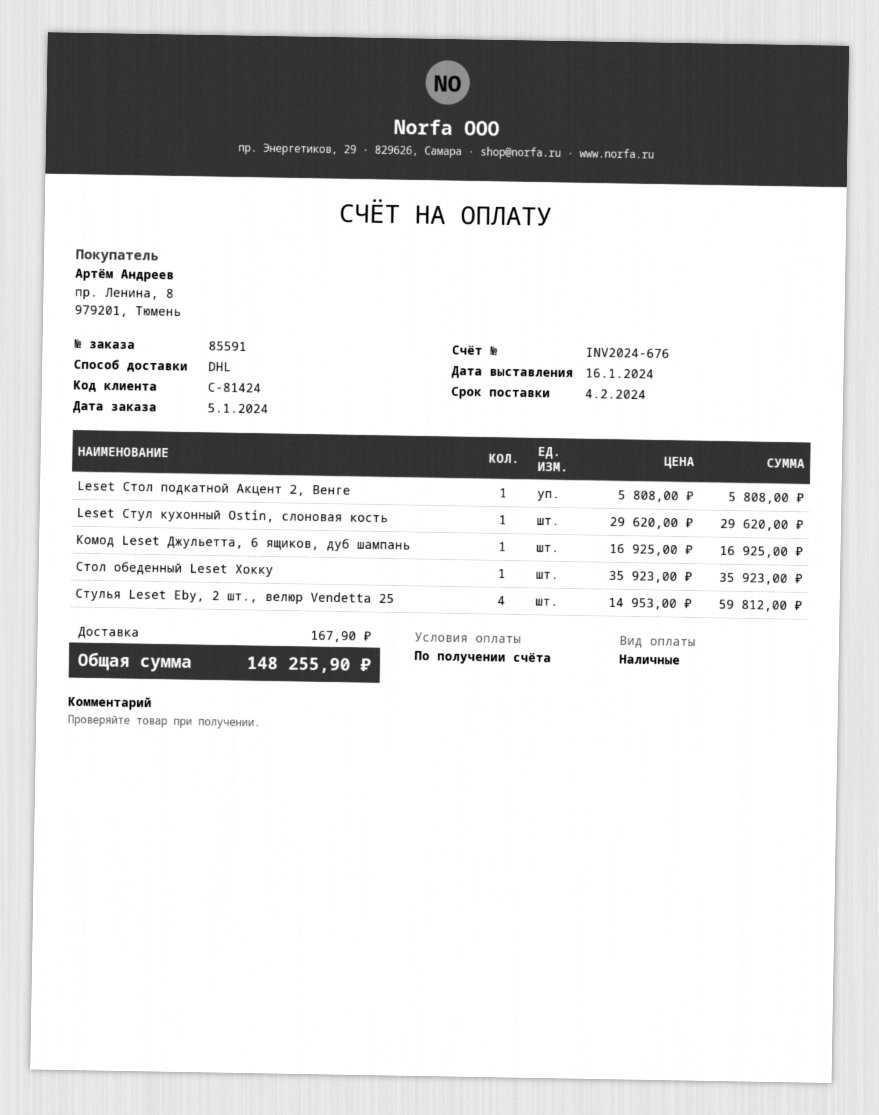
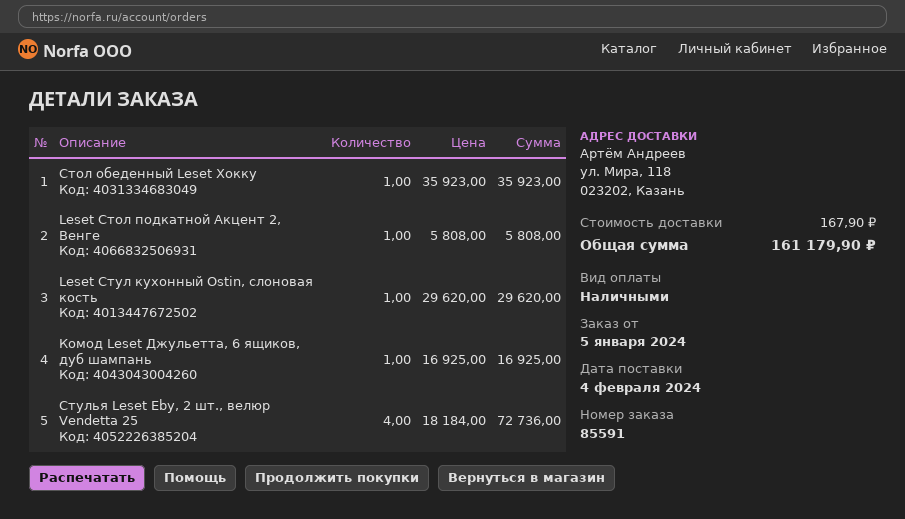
Стулья Leset Eby, 2 шт., велюр Vendetta 25: 4 x 14953.00 = 59812.00 -> 4 x 18184.00 = 72736.00
total: 148255.90 -> 161179.90

